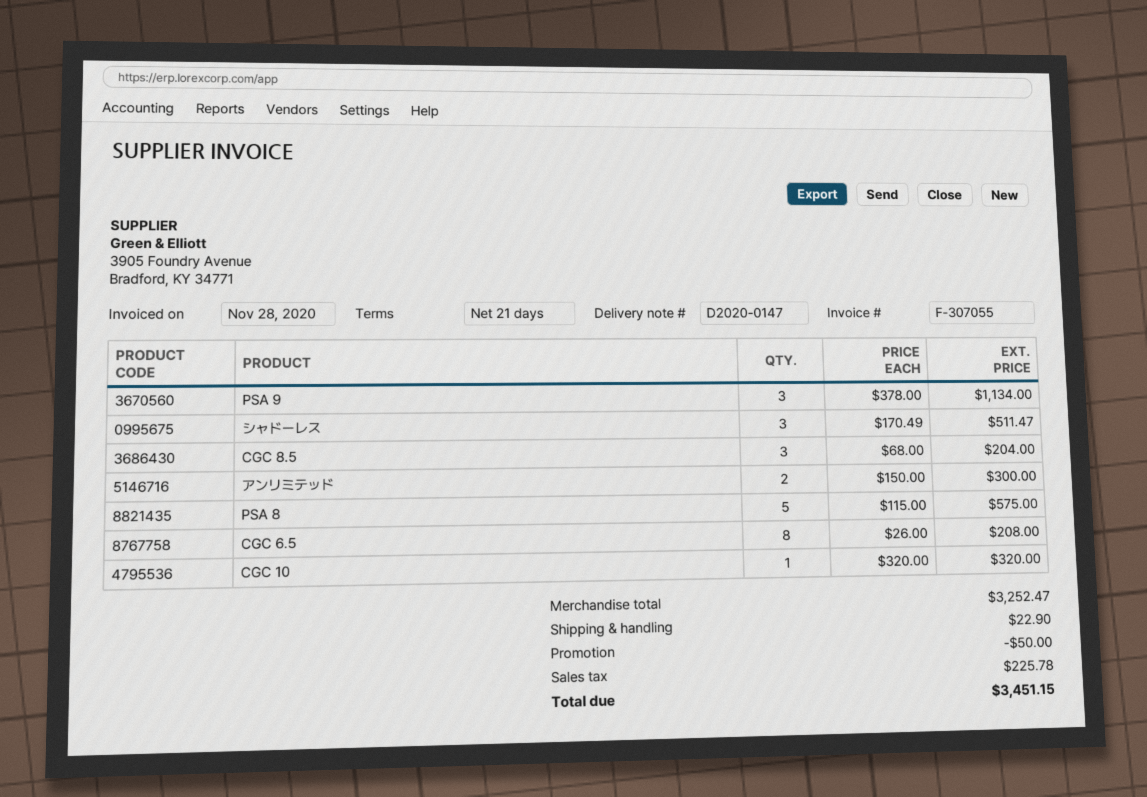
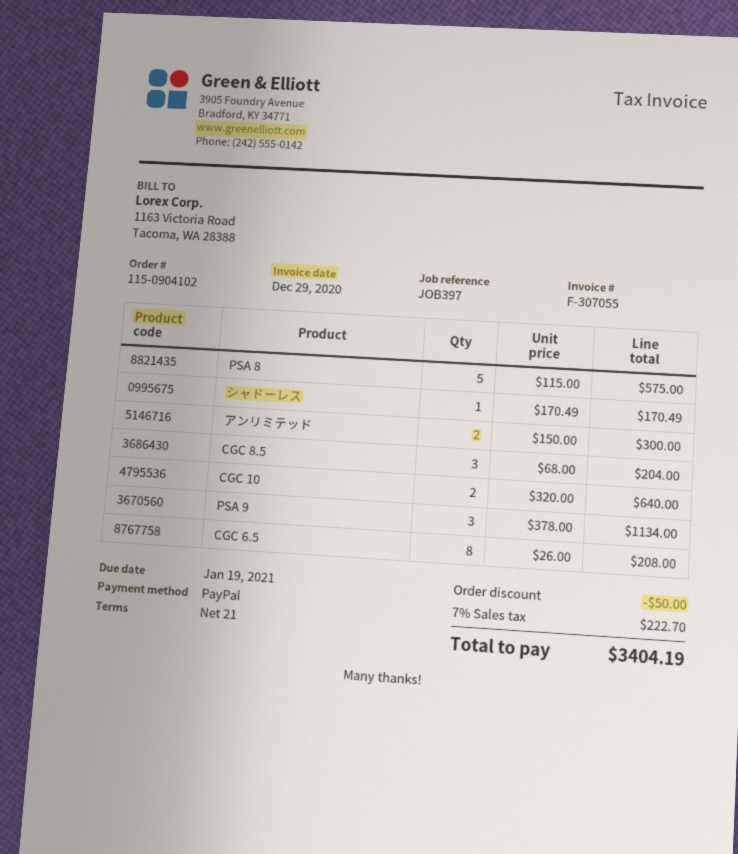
invoice date: 2020-11-28 -> 2020-12-29
シャドーレス: 3 x 170.49 = 511.47 -> 1 x 170.49 = 170.49
CGC 10: 1 x 320.00 = 320.00 -> 2 x 320.00 = 640.00
shipping: 22.90 -> none
tax: 225.78 -> 222.70
total: 3451.15 -> 3404.19

